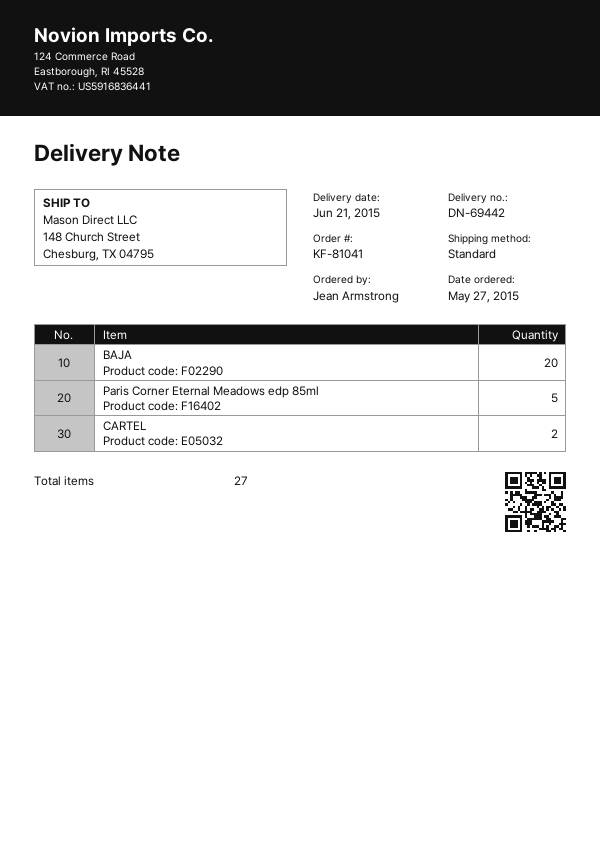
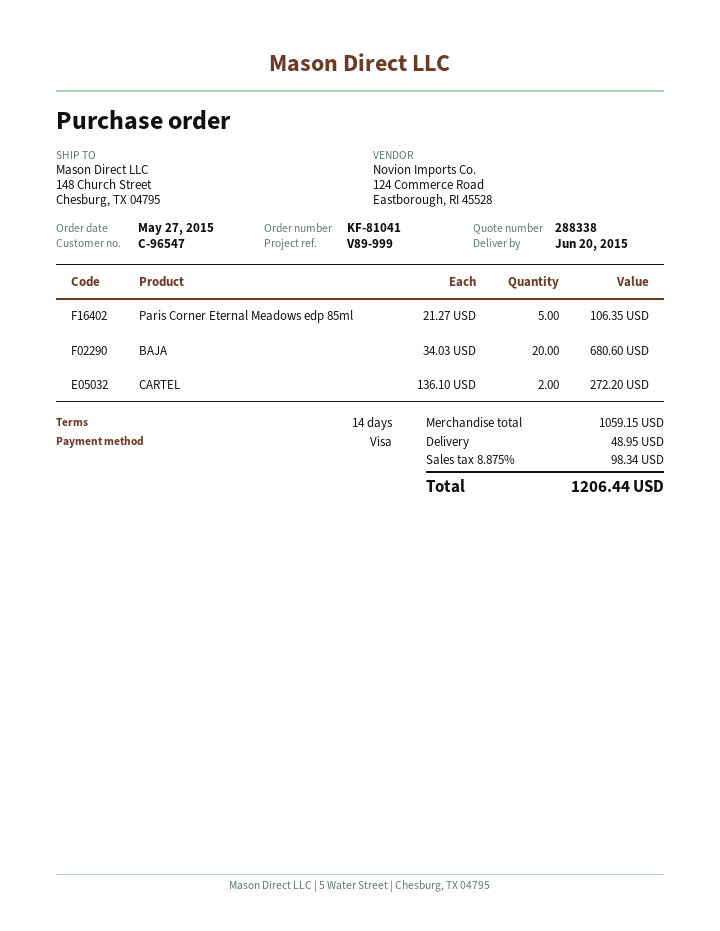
delivery date: 2015-06-21 -> 2015-06-20

